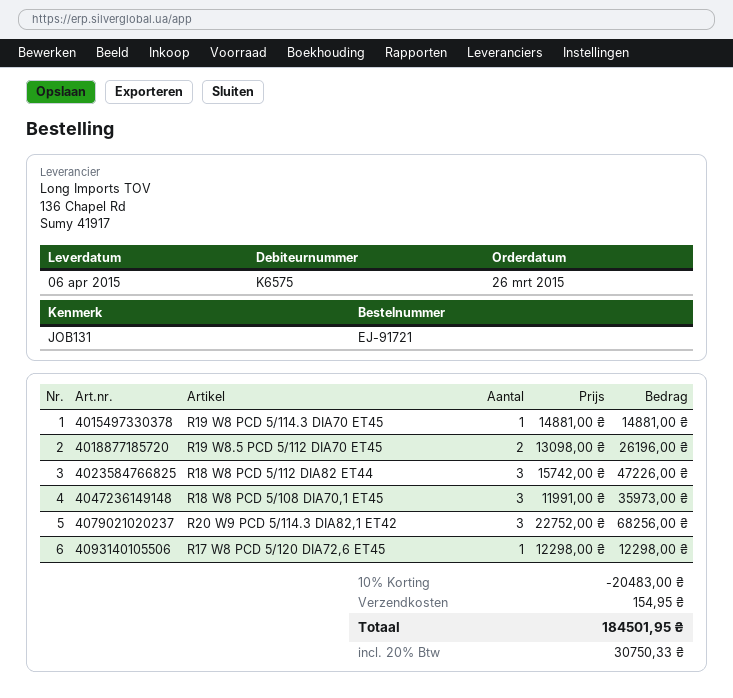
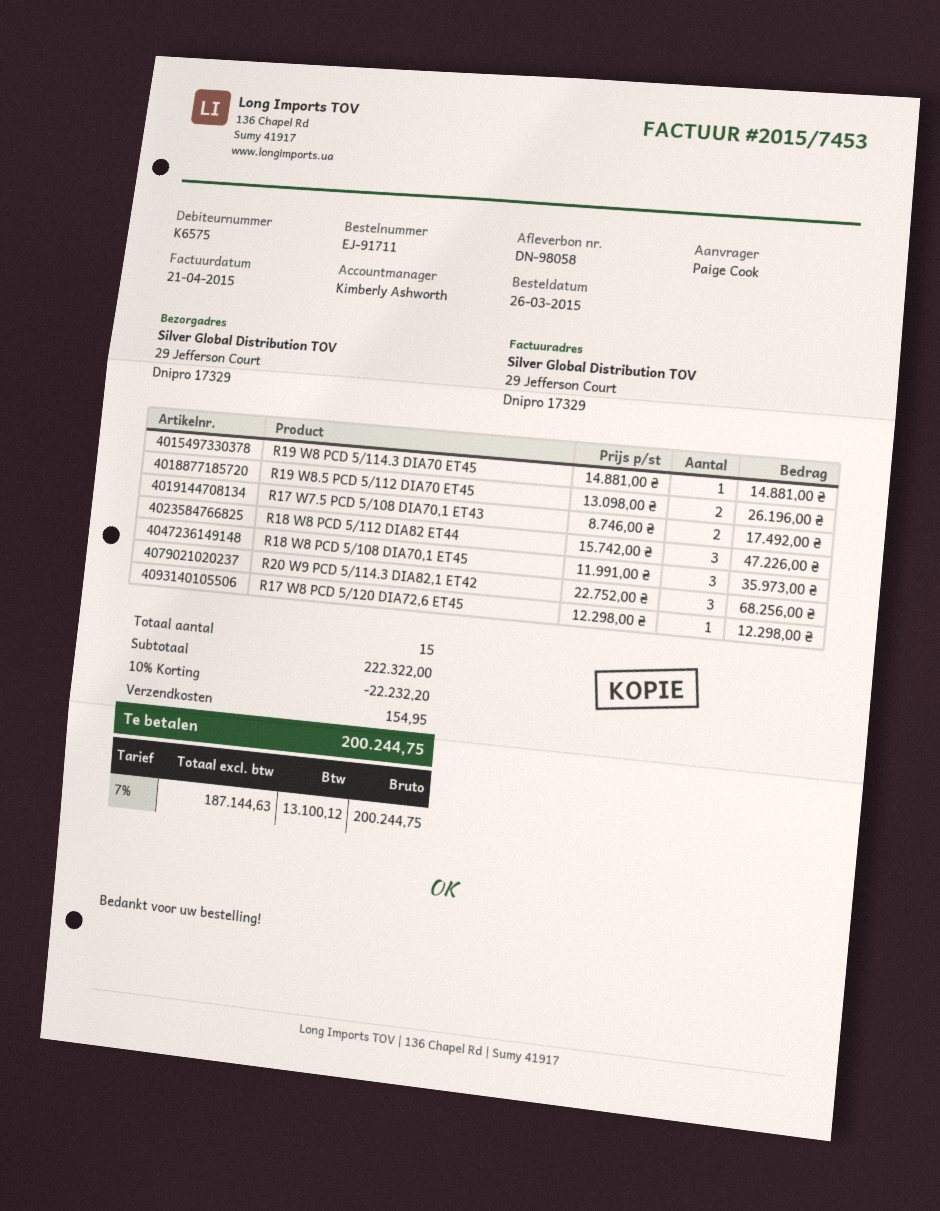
order number: EJ-91721 -> EJ-91711
R17 W7.5 PCD 5/108 DIA70,1 ET43: none -> 2 x 8746.00 = 17492.00
discount: 10% = 20483.00 -> 10% = 22232.20
tax: 20% = 30750.33 -> 7% = 13100.12
total: 184501.95 -> 200244.75

